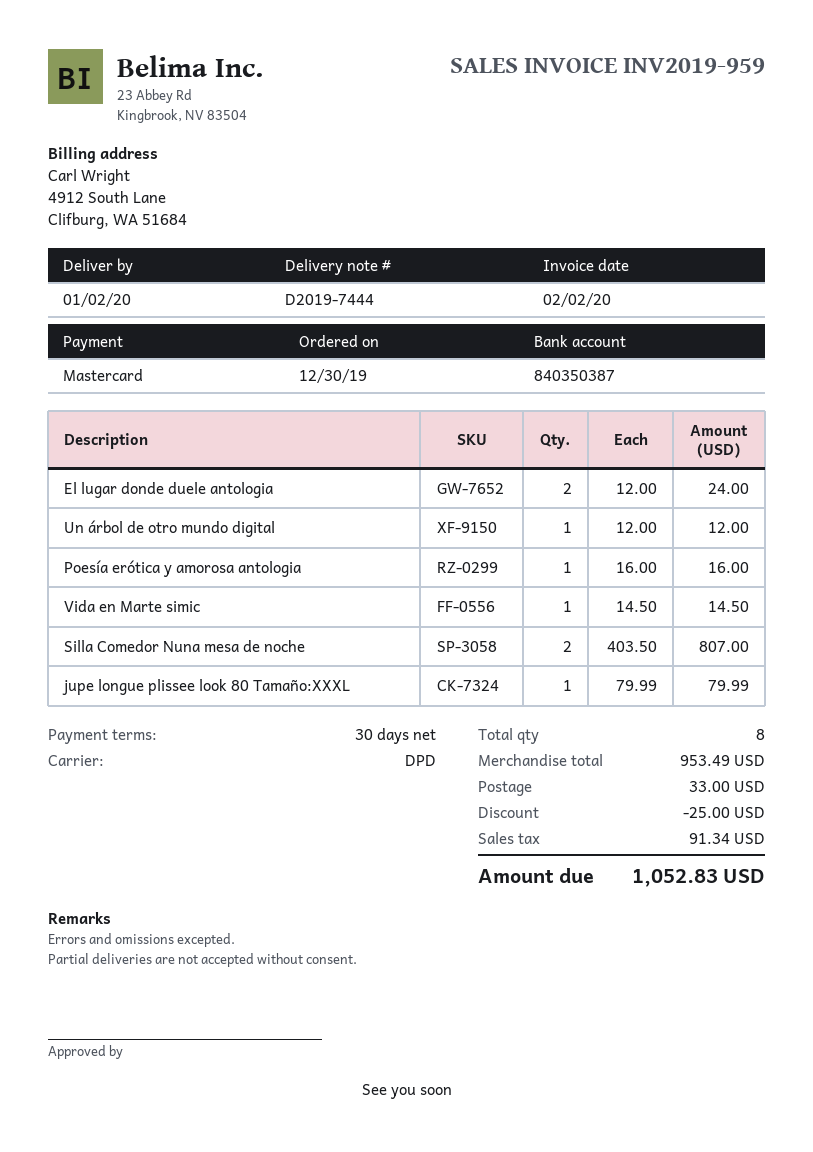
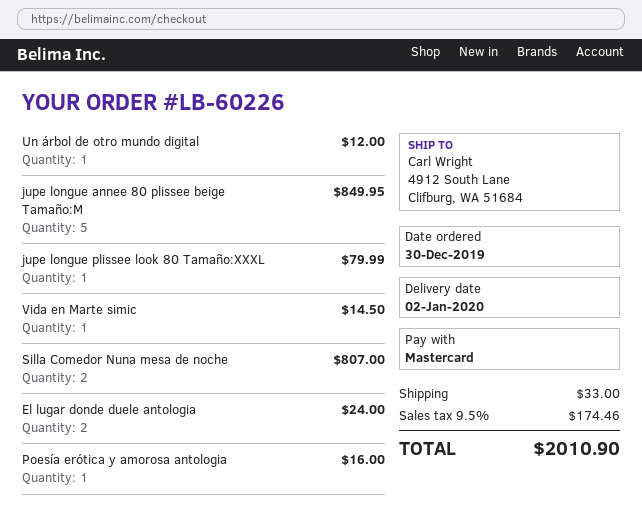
jupe longue annee 80 plissee beige Tamaño:M: none -> 5 for 849.95
discount: 25.00 -> none
tax: 91.34 -> 174.46
total: 1052.83 -> 2010.90

